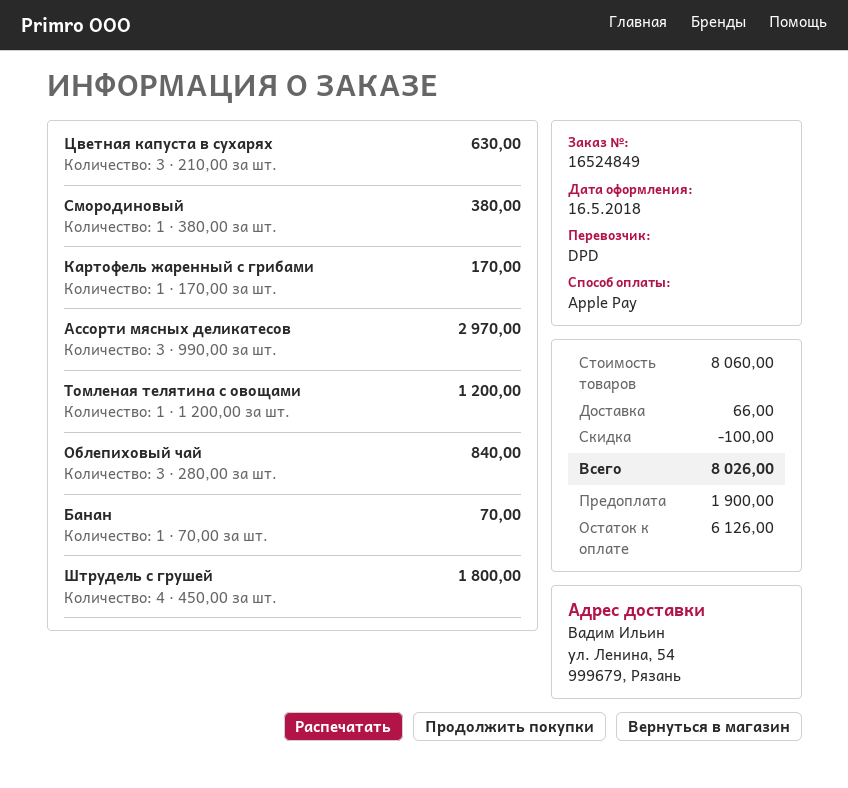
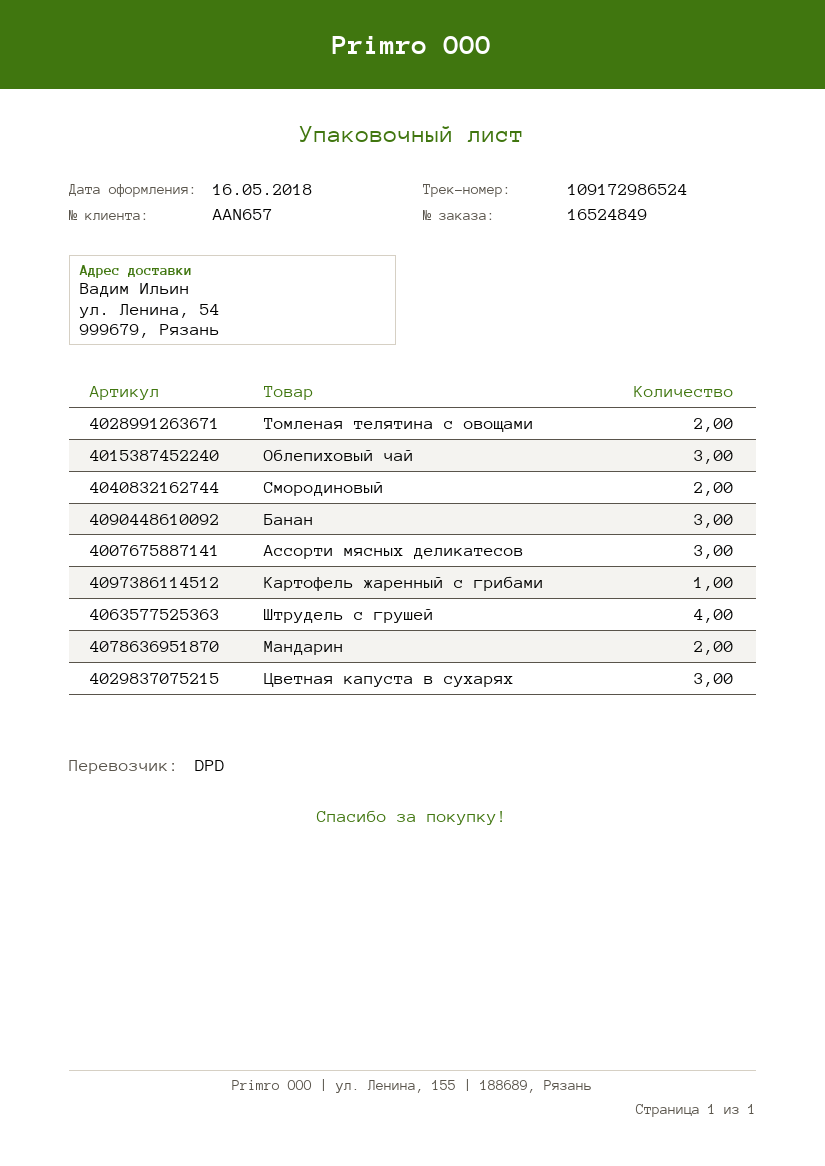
Смородиновый: 1 -> 2
Томленая телятина с овощами: 1 -> 2
Банан: 1 -> 3
Мандарин: none -> 2

